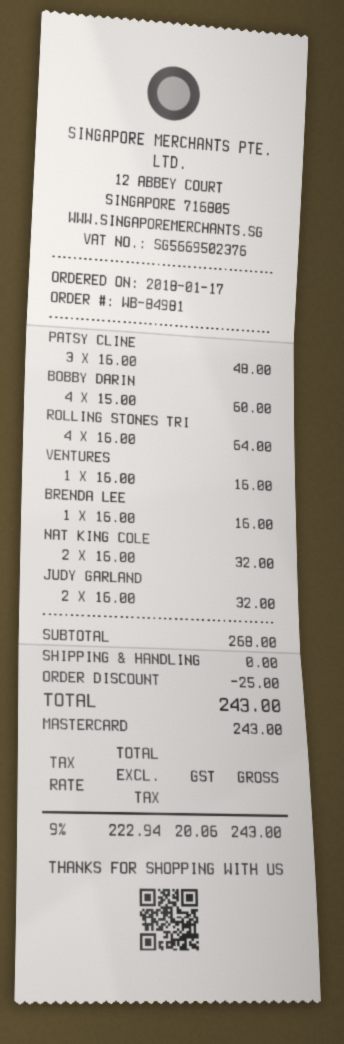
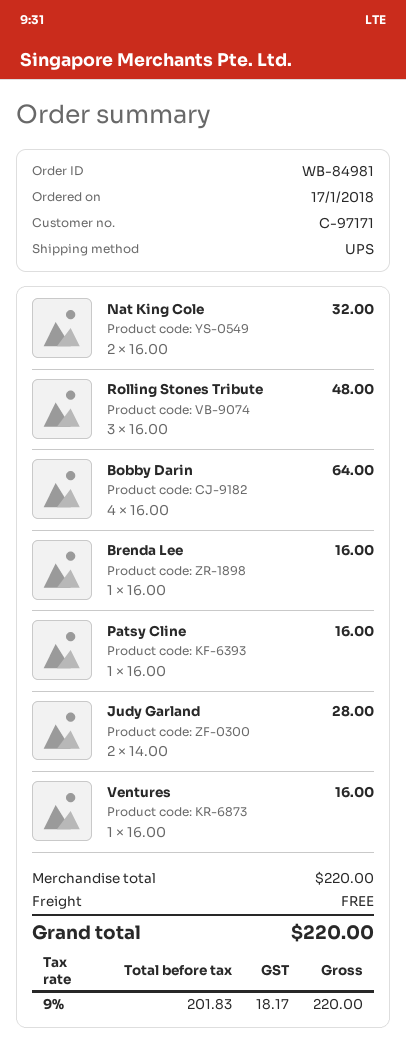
PATSY CLINE: 3 x 16.00 = 48.00 -> 1 x 16.00 = 16.00
BOBBY DARIN: 4 x 15.00 = 60.00 -> 4 x 16.00 = 64.00
ROLLING STONES TRI: 4 x 16.00 = 64.00 -> 3 x 16.00 = 48.00
JUDY GARLAND: 2 x 16.00 = 32.00 -> 2 x 14.00 = 28.00
subtotal: 268.00 -> 220.00
discount: 25.00 -> none
net: 222.94 -> 201.83
tax: 9% = 20.06 -> 9% = 18.17
total: 243.00 -> 220.00

